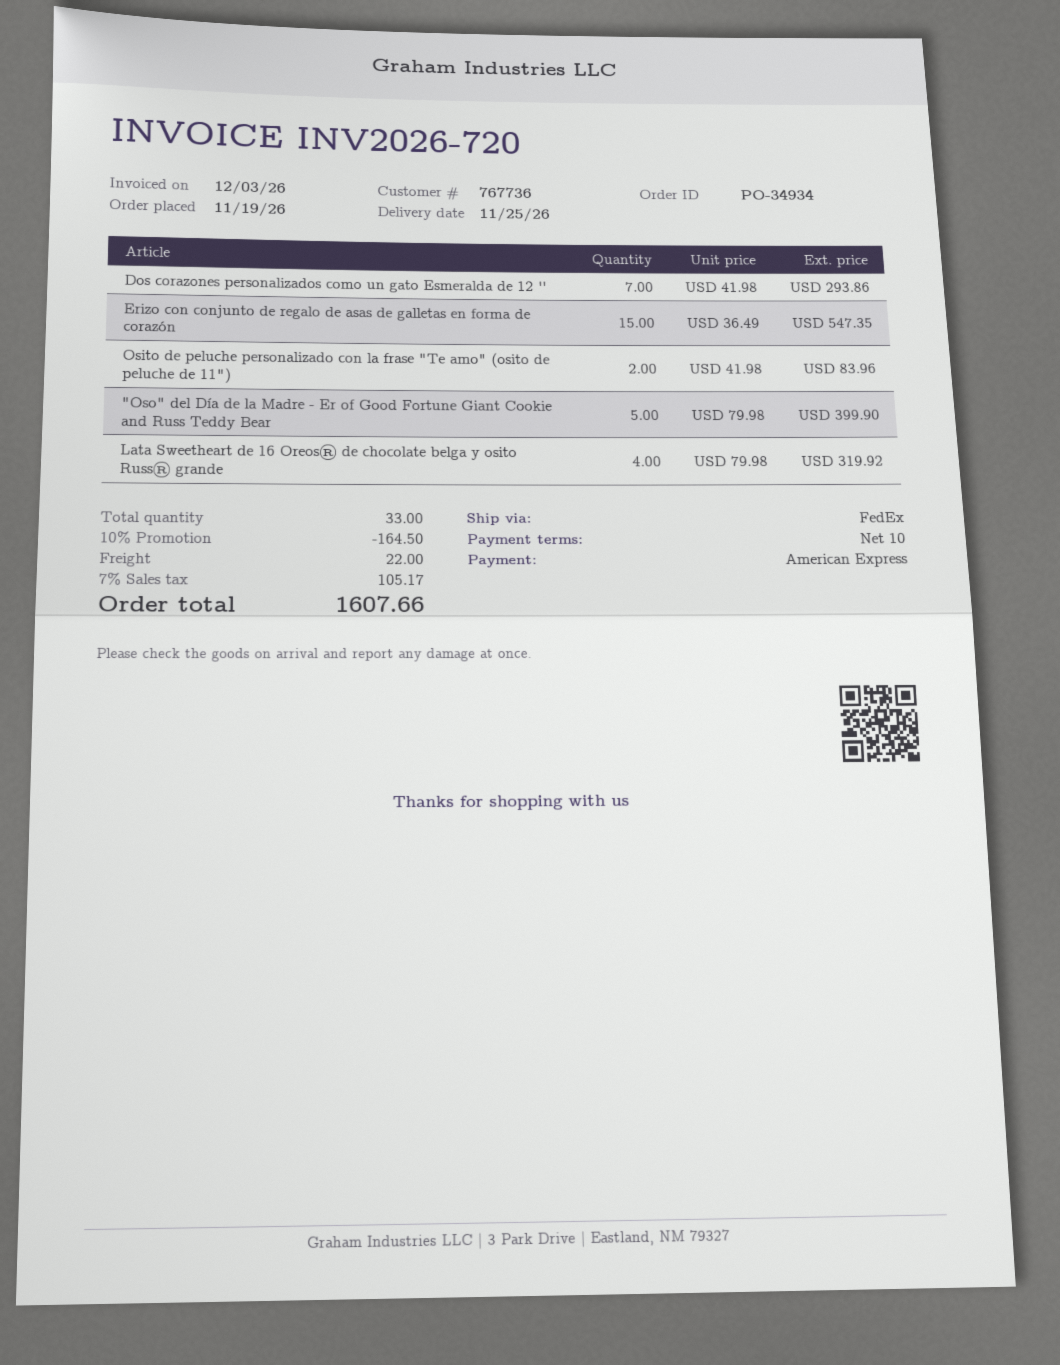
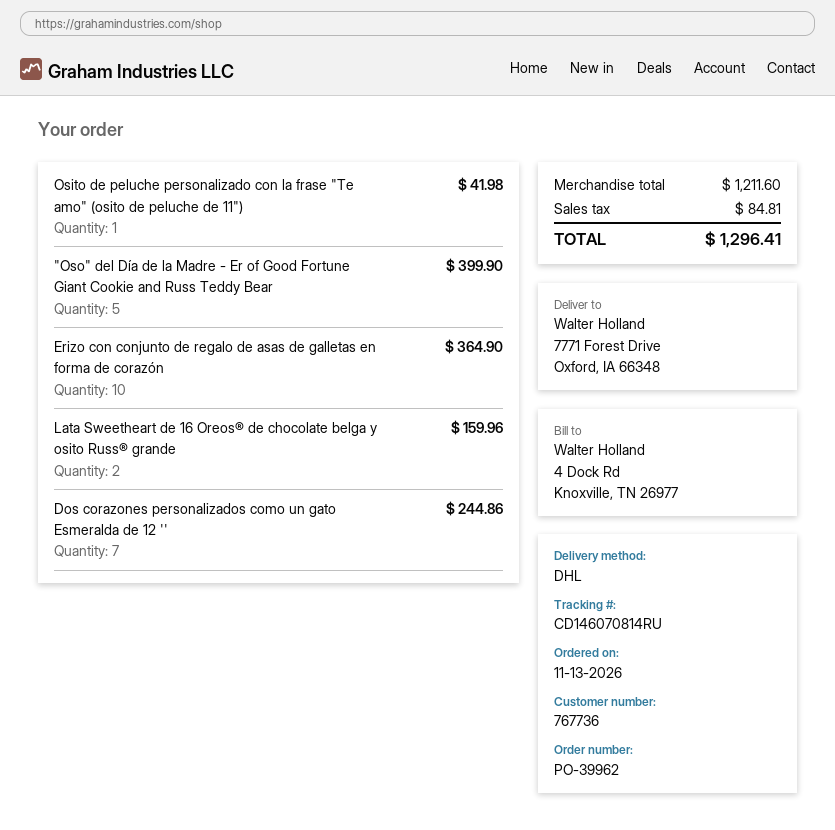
order number: PO-34934 -> PO-39962
order date: 2026-11-19 -> 2026-11-13
shipping method: FedEx -> DHL
Dos corazones personalizados como un gato Esmeralda de 12 '': 7 for 293.86 -> 7 for 244.86
Erizo con conjunto de regalo de asas de galletas en forma de corazón: 15 for 547.35 -> 10 for 364.90
Osito de peluche personalizado con la frase "Te amo" (osito de peluche de 11"): 2 for 83.96 -> 1 for 41.98
Lata Sweetheart de 16 Oreos® de chocolate belga y osito Russ® grande: 4 for 319.92 -> 2 for 159.96
discount: 10% = 164.50 -> none
shipping: 22.00 -> none
tax: 105.17 -> 84.81
total: 1607.66 -> 1296.41

